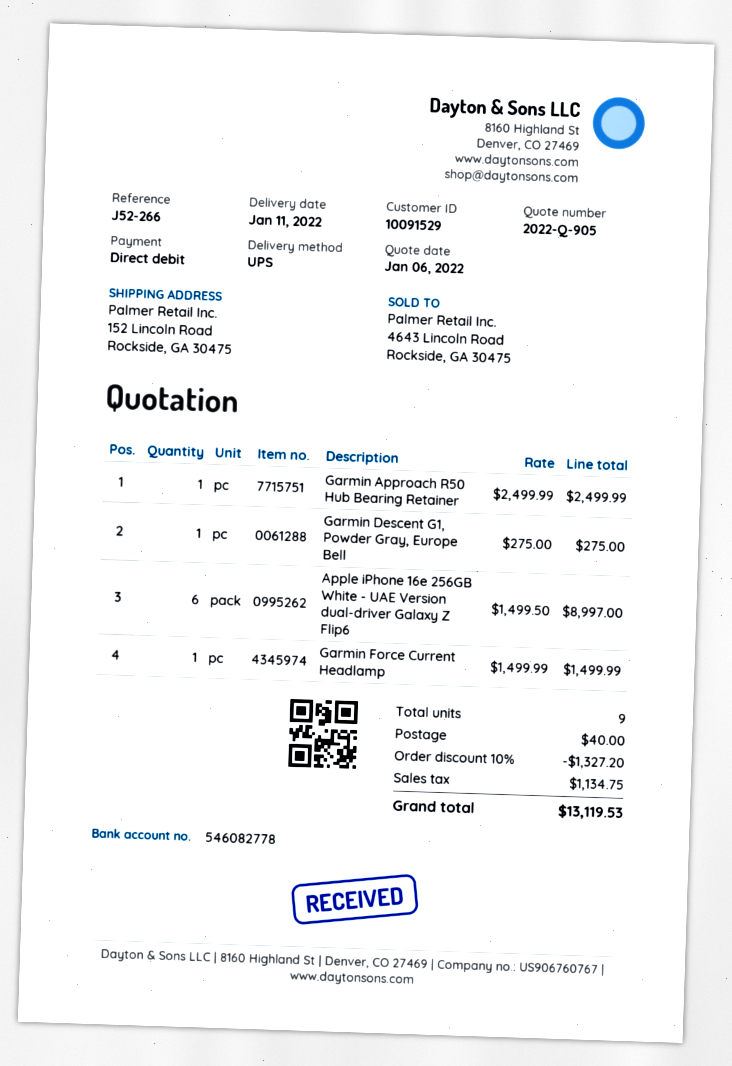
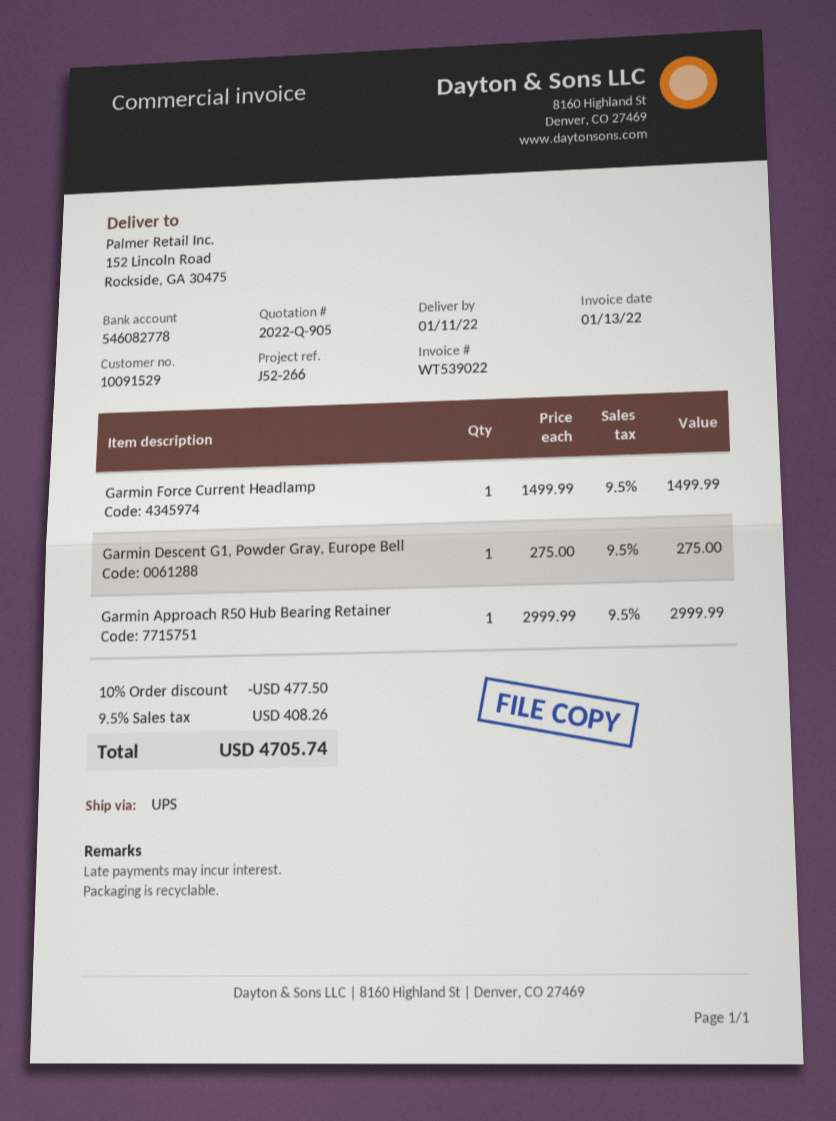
Garmin Approach R50 Hub Bearing Retainer: 1 x 2499.99 = 2499.99 -> 1 x 2999.99 = 2999.99
Apple iPhone 16e 256GB White - UAE Version dual-driver Galaxy Z Flip6: 6 x 1499.50 = 8997.00 -> none
discount: 10% = 1327.20 -> 10% = 477.50
shipping: 40.00 -> none
tax: 1134.75 -> 408.26
total: 13119.53 -> 4705.74

